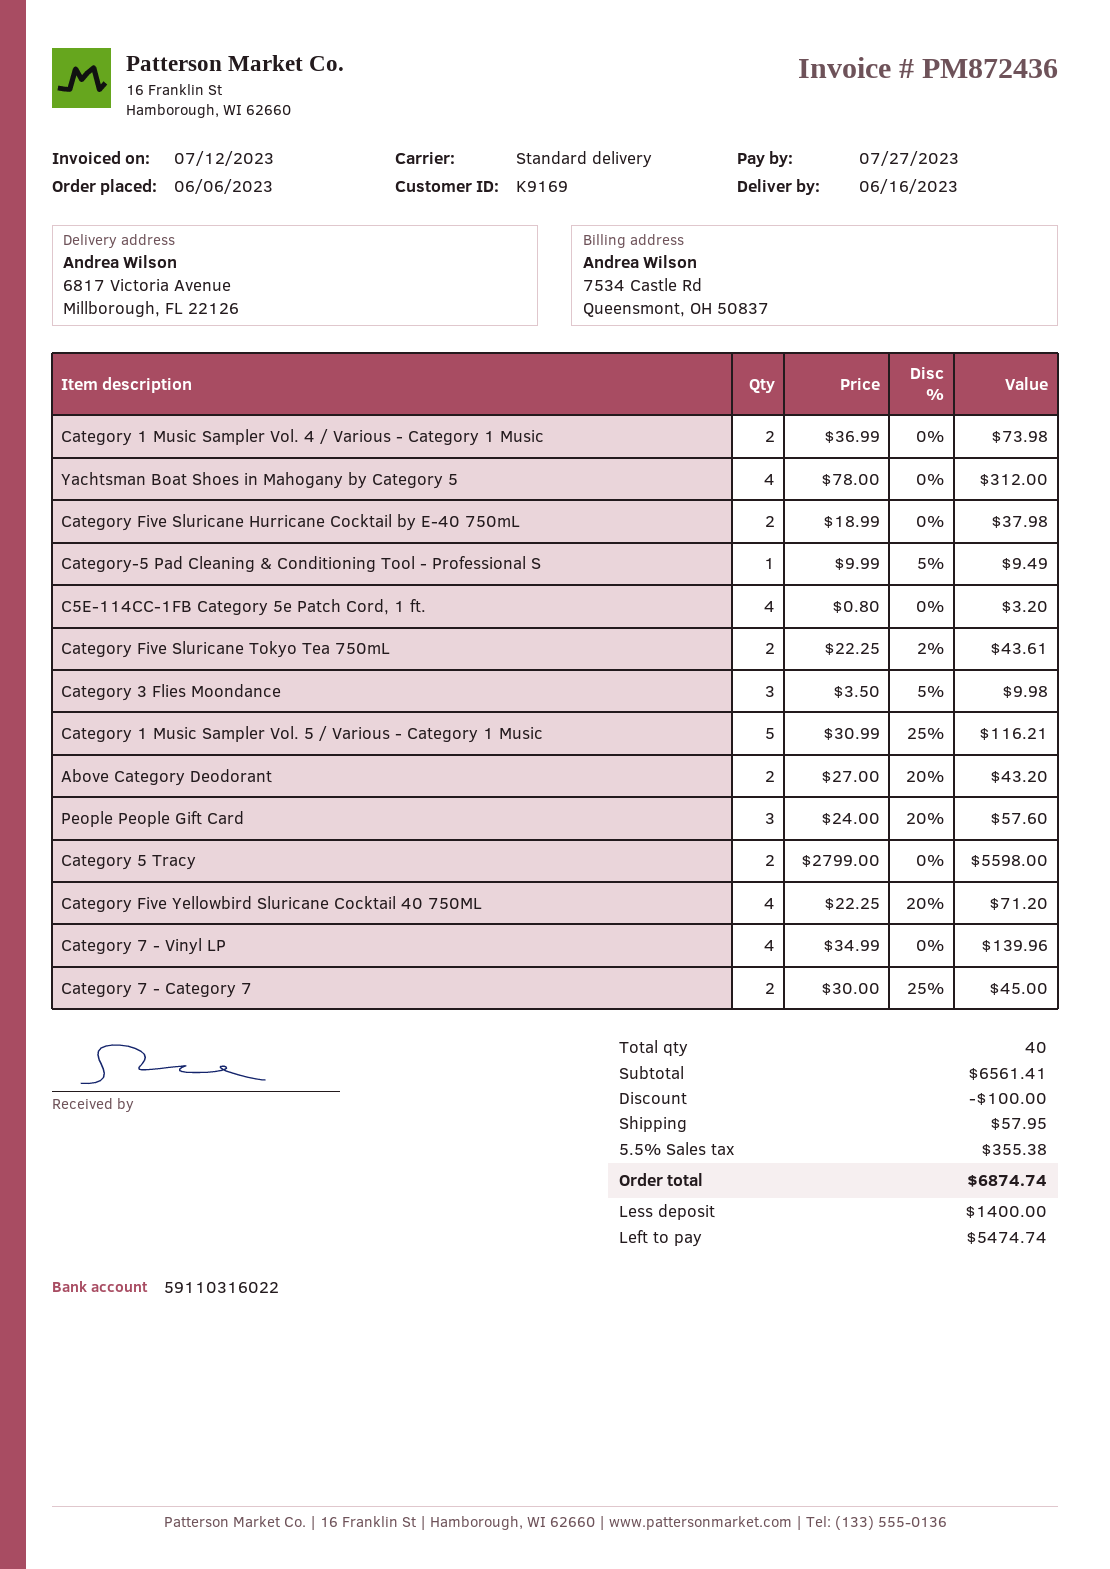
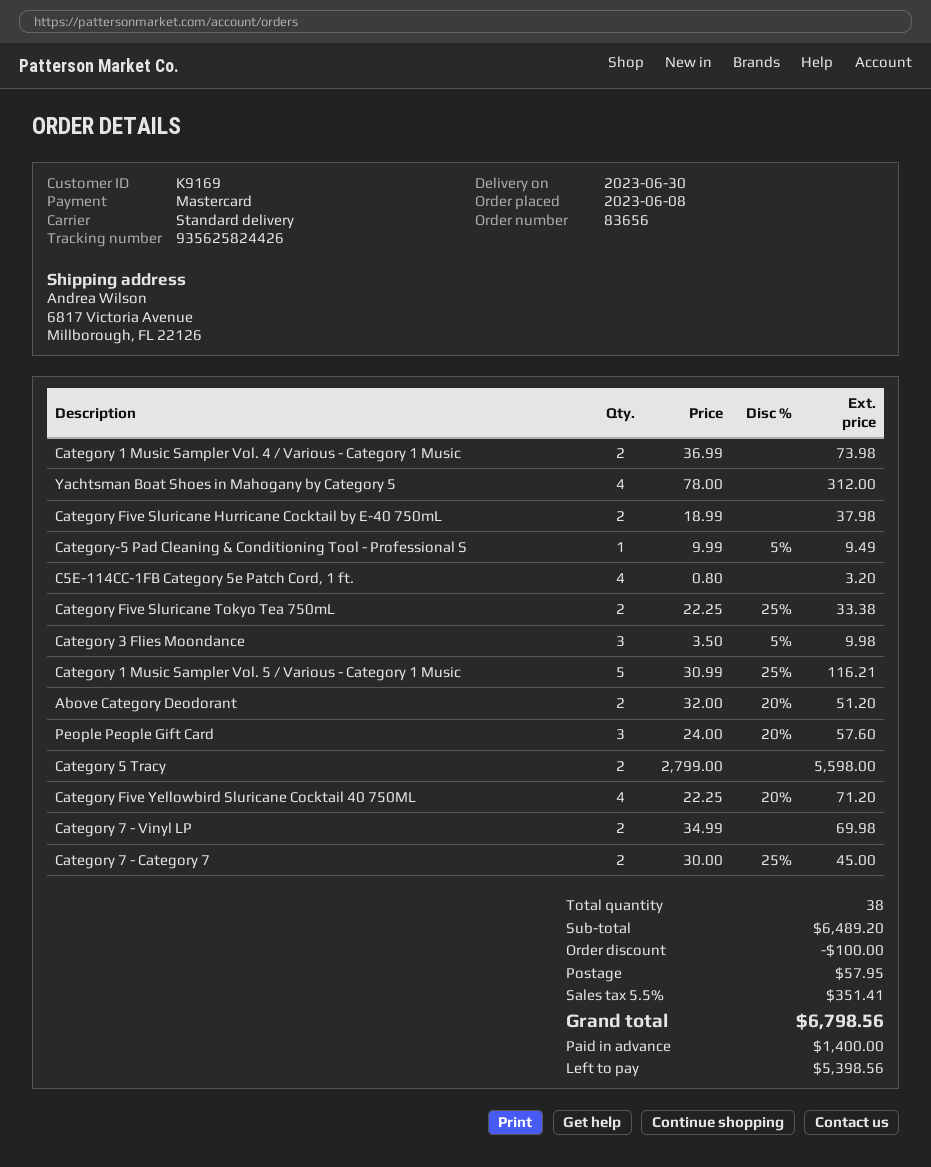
order date: 2023-06-06 -> 2023-06-08
delivery date: 2023-06-16 -> 2023-06-30
Category Five Sluricane Tokyo Tea 750mL: 2 x 22.25 - 2% = 43.61 -> 2 x 22.25 - 25% = 33.38
Above Category Deodorant: 2 x 27.00 - 20% = 43.20 -> 2 x 32.00 - 20% = 51.20
Category 7 - Vinyl LP: 4 x 34.99 = 139.96 -> 2 x 34.99 = 69.98
total quantity: 40 -> 38
subtotal: 6561.41 -> 6489.20
tax: 5.5% = 355.38 -> 5.5% = 351.41
total: 6874.74 -> 6798.56
balance: 5474.74 -> 5398.56

